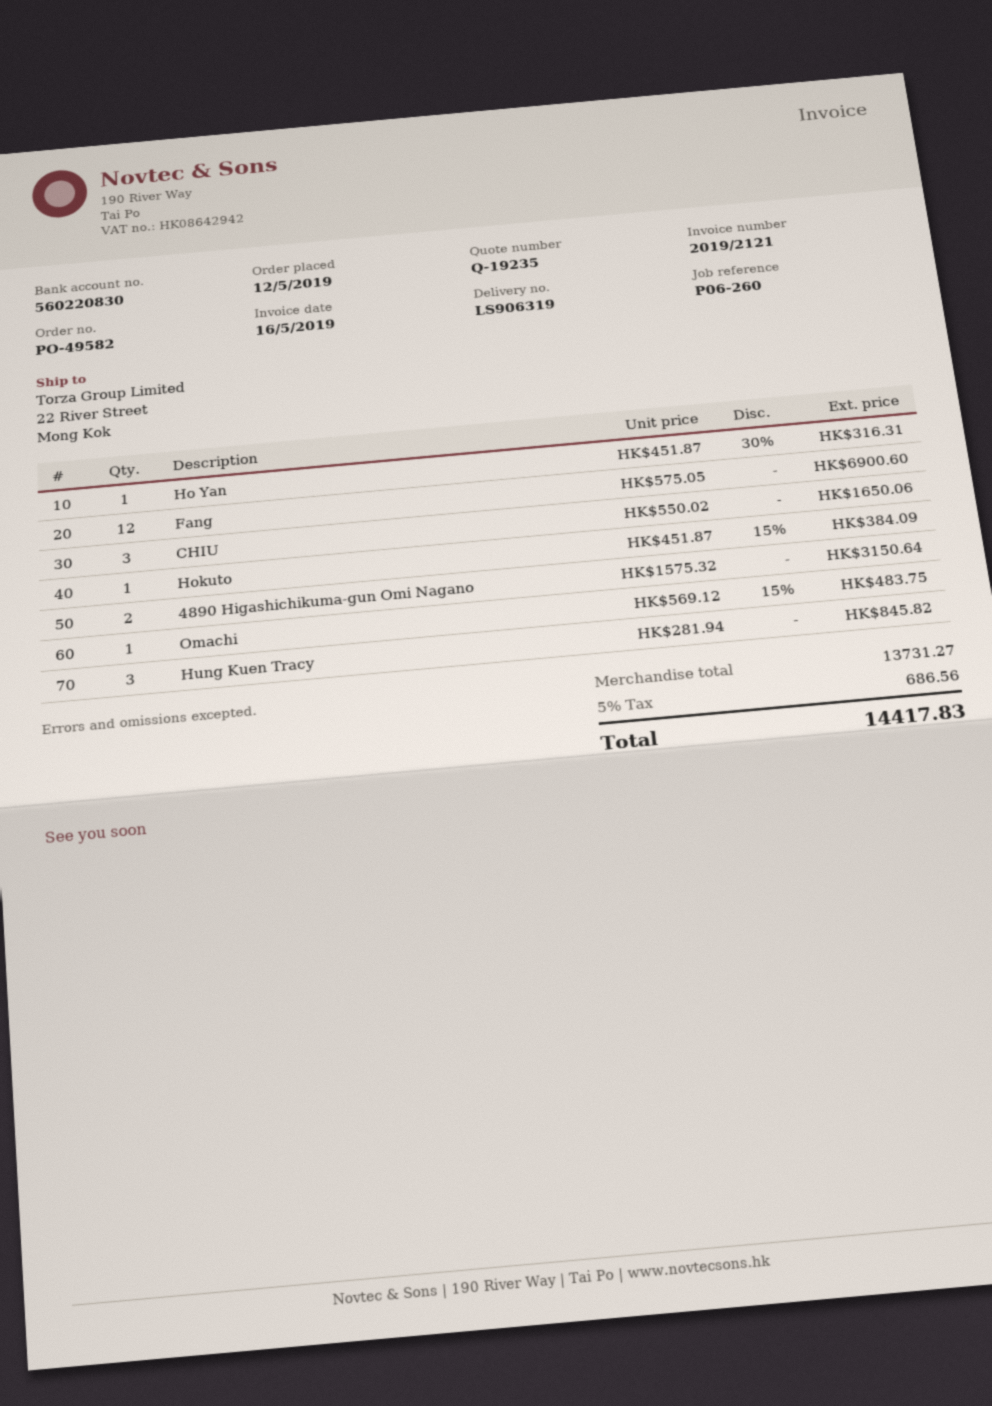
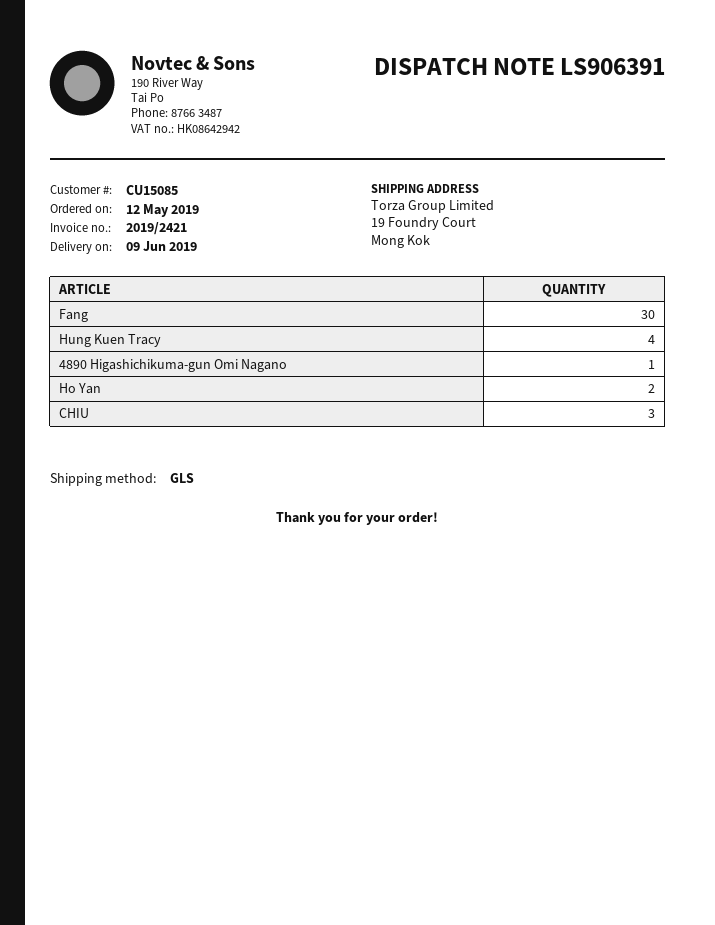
delivery note number: LS906319 -> LS906391
invoice number: 2019/2121 -> 2019/2421
ship to: 22 River Street, Mong Kok -> 19 Foundry Court, Mong Kok
Ho Yan: 1 -> 2
Fang: 12 -> 30
Hokuto: 1 -> none
4890 Higashichikuma-gun Omi Nagano: 2 -> 1
Omachi: 1 -> none
Hung Kuen Tracy: 3 -> 4

